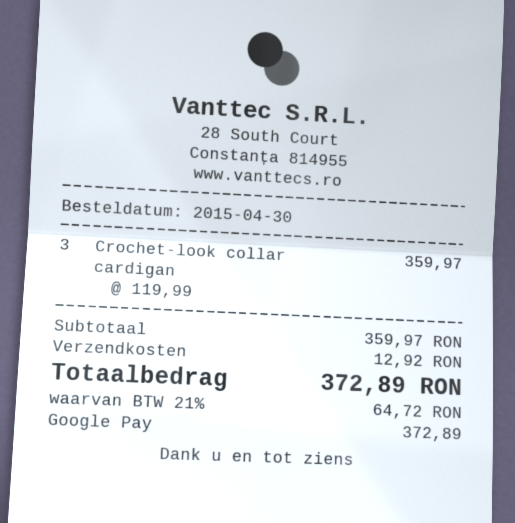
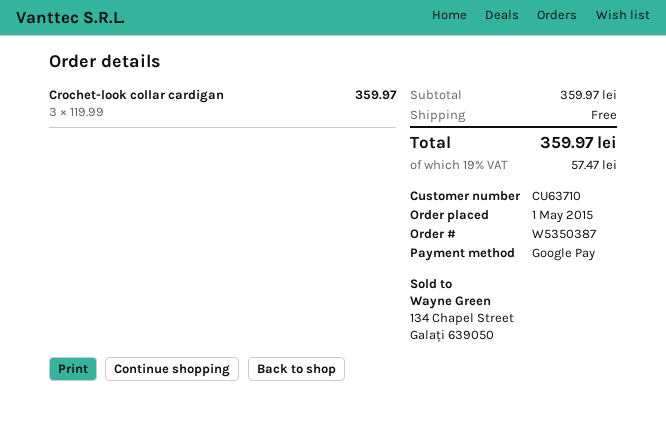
order date: 2015-04-30 -> 2015-05-01
shipping: 12.92 -> 0.00
tax: 21% = 64.72 -> 19% = 57.47
total: 372.89 -> 359.97

